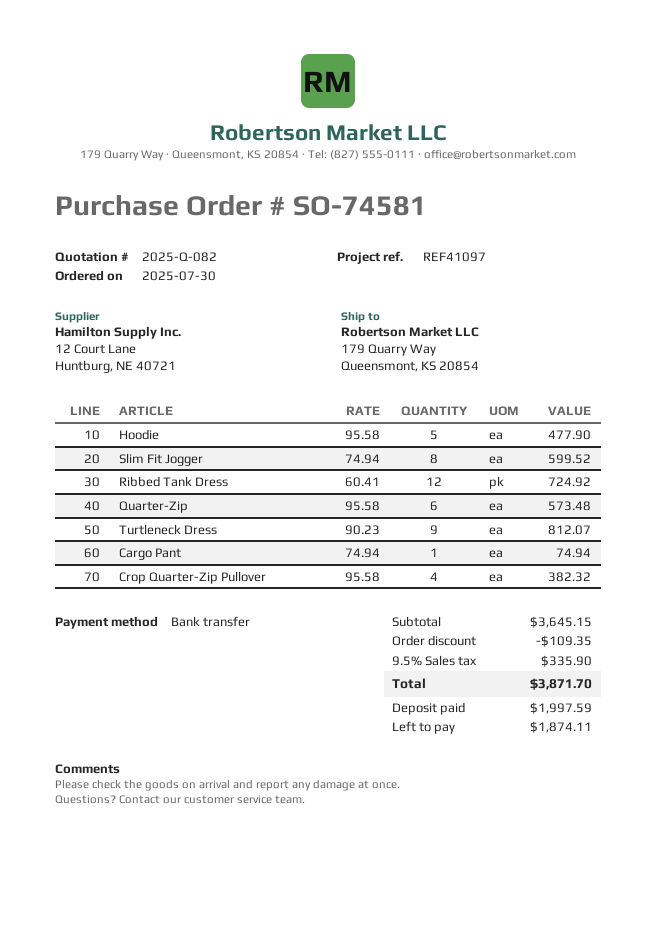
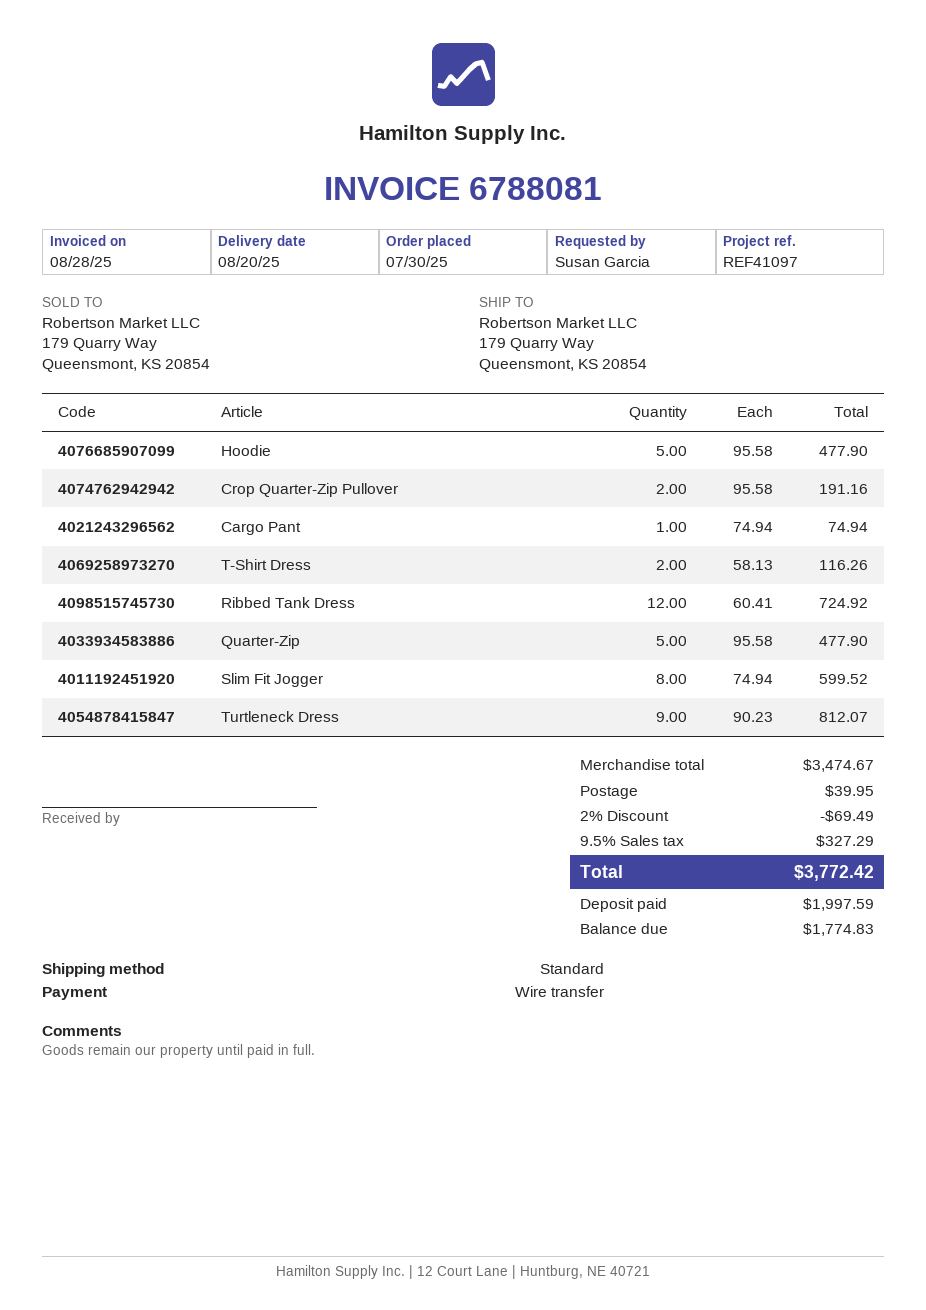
Quarter-Zip: 6 x 95.58 = 573.48 -> 5 x 95.58 = 477.90
Crop Quarter-Zip Pullover: 4 x 95.58 = 382.32 -> 2 x 95.58 = 191.16
T-Shirt Dress: none -> 2 x 58.13 = 116.26
subtotal: 3645.15 -> 3474.67
discount: 109.35 -> 69.49
shipping: none -> 39.95
tax: 9.5% = 335.90 -> 9.5% = 327.29
total: 3871.70 -> 3772.42
balance: 1874.11 -> 1774.83

